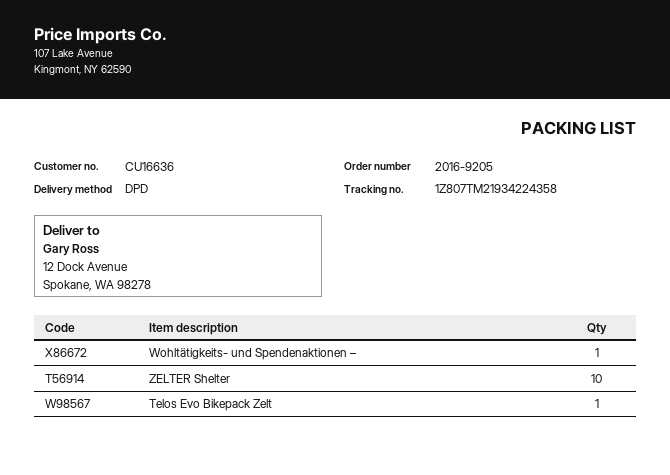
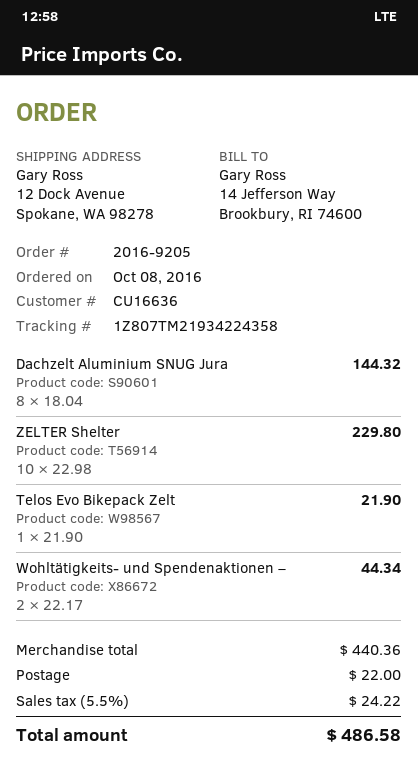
Wohltätigkeits- und Spendenaktionen –: 1 -> 2
Dachzelt Aluminium SNUG Jura: none -> 8

